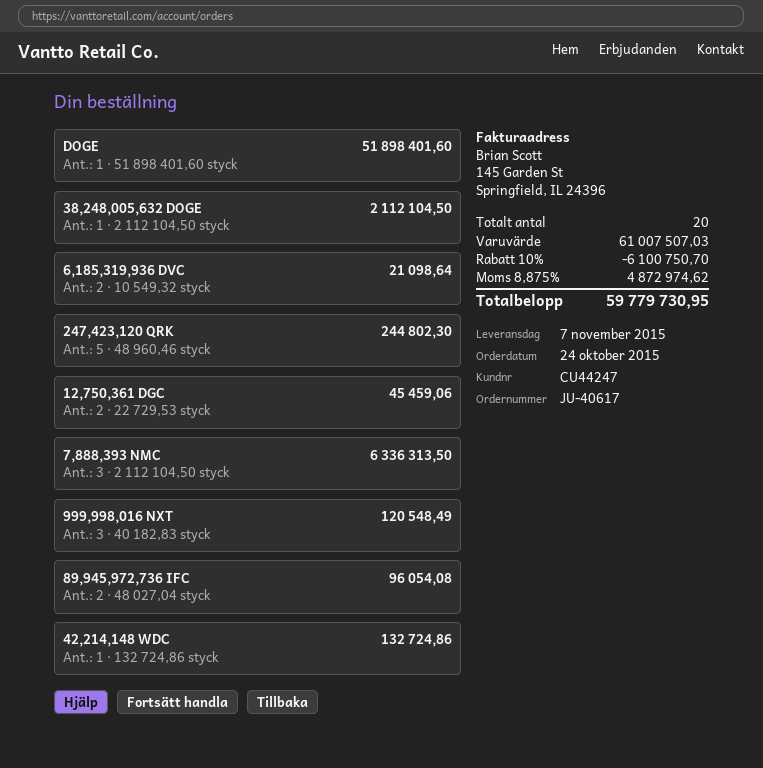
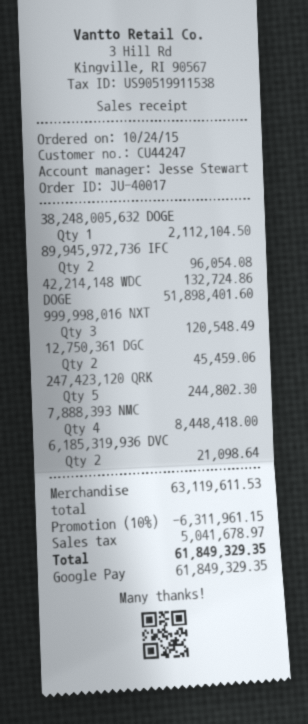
order number: JU-40617 -> JU-40017
7,888,393 NMC: 3 for 6336313.50 -> 4 for 8448418.00
subtotal: 61007507.03 -> 63119611.53
discount: 10% = 6100750.70 -> 10% = 6311961.15
tax: 4872974.62 -> 5041678.97
total: 59779730.95 -> 61849329.35

